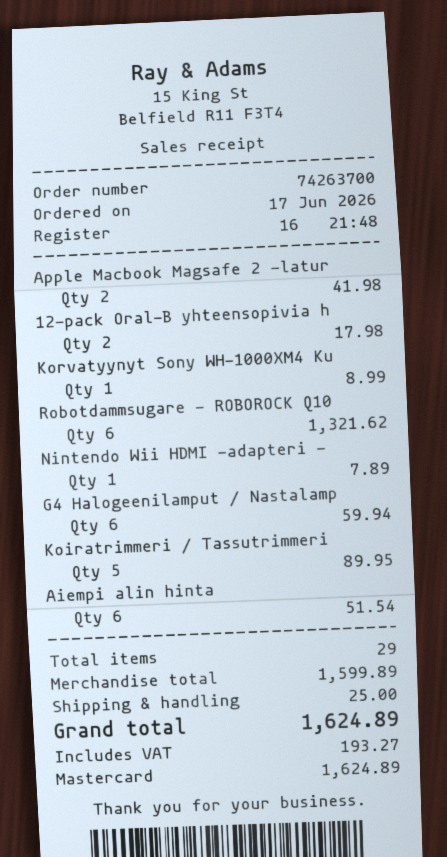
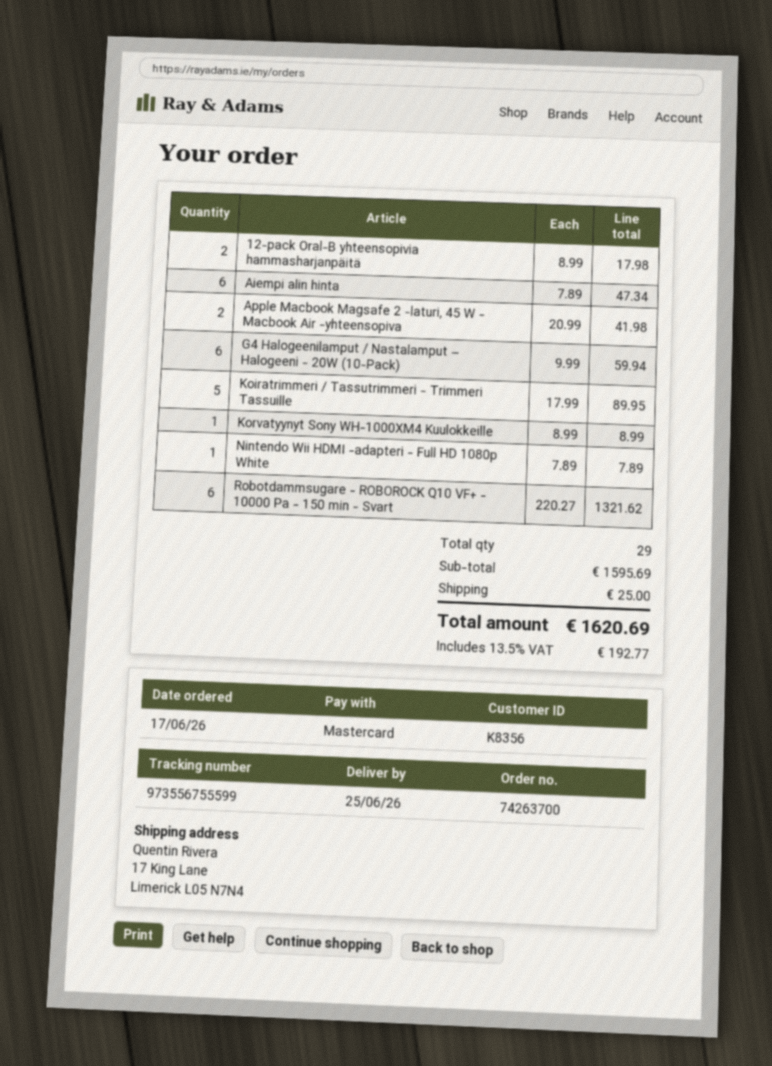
Aiempi alin hinta: 6 for 51.54 -> 6 for 47.34
subtotal: 1599.89 -> 1595.69
tax: 193.27 -> 192.77
total: 1624.89 -> 1620.69

